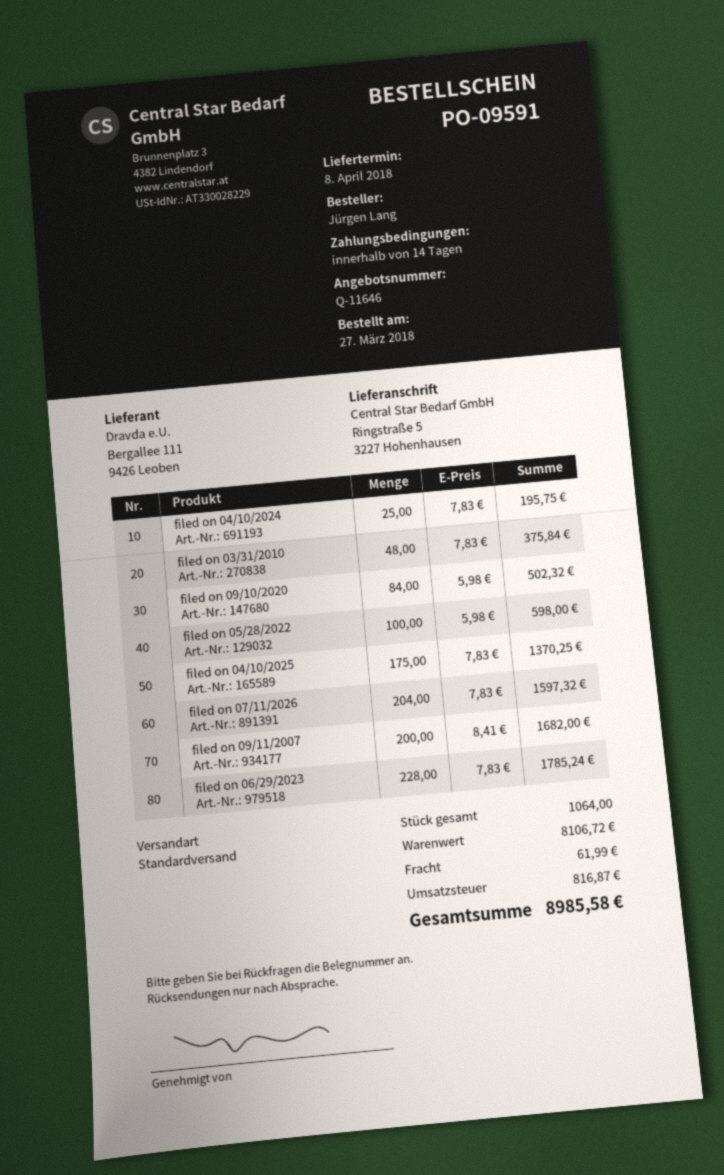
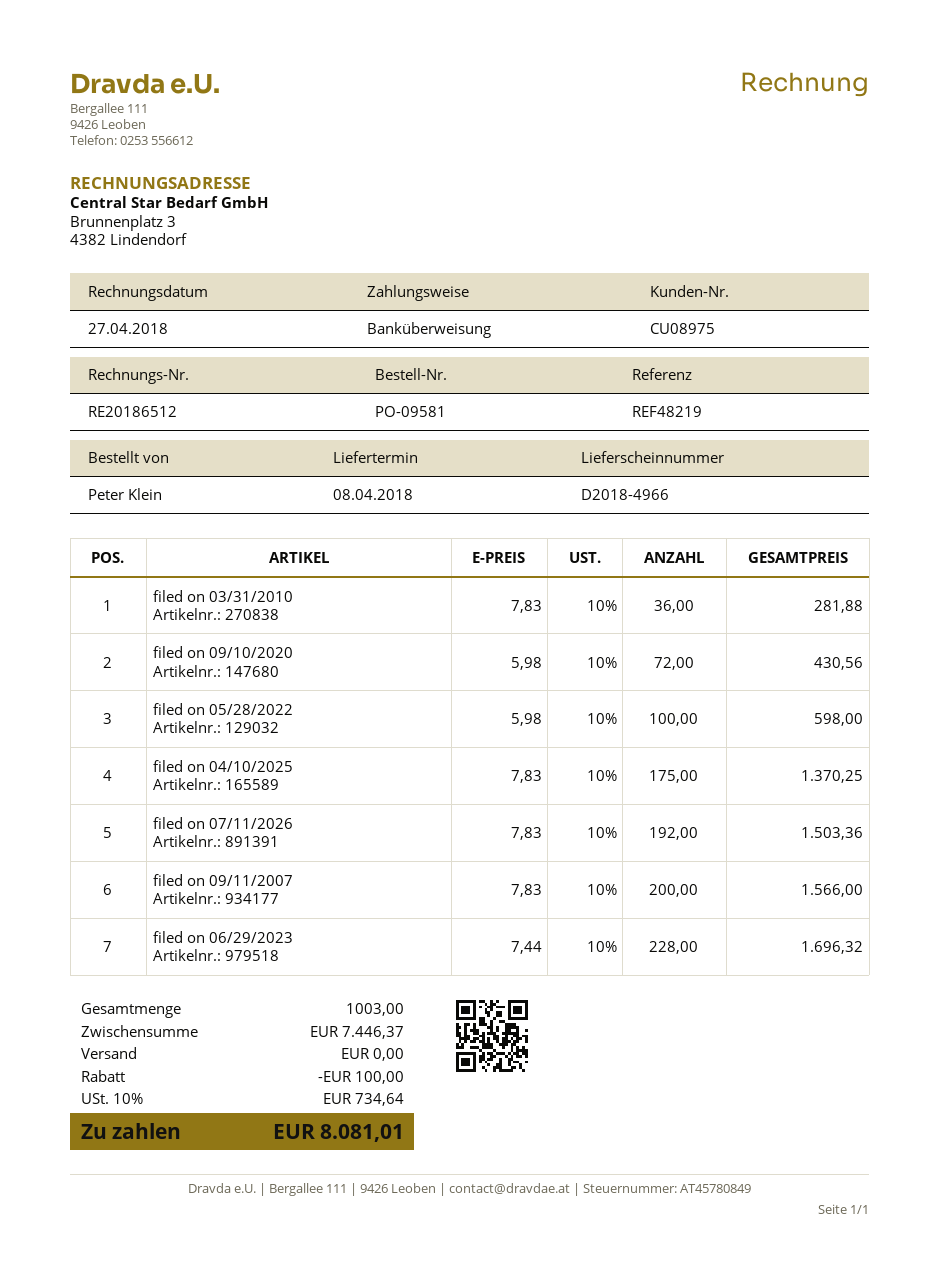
order number: PO-09591 -> PO-09581
ordered by: Jürgen Lang -> Peter Klein
filed on 04/10/2024: 25 x 7.83 = 195.75 -> none
filed on 03/31/2010: 48 x 7.83 = 375.84 -> 36 x 7.83 = 281.88
filed on 09/10/2020: 84 x 5.98 = 502.32 -> 72 x 5.98 = 430.56
filed on 07/11/2026: 204 x 7.83 = 1597.32 -> 192 x 7.83 = 1503.36
filed on 09/11/2007: 200 x 8.41 = 1682.00 -> 200 x 7.83 = 1566.00
filed on 06/29/2023: 228 x 7.83 = 1785.24 -> 228 x 7.44 = 1696.32
total quantity: 1064 -> 1003
subtotal: 8106.72 -> 7446.37
discount: none -> 100.00
shipping: 61.99 -> 0.00
tax: 816.87 -> 734.64
total: 8985.58 -> 8081.01

